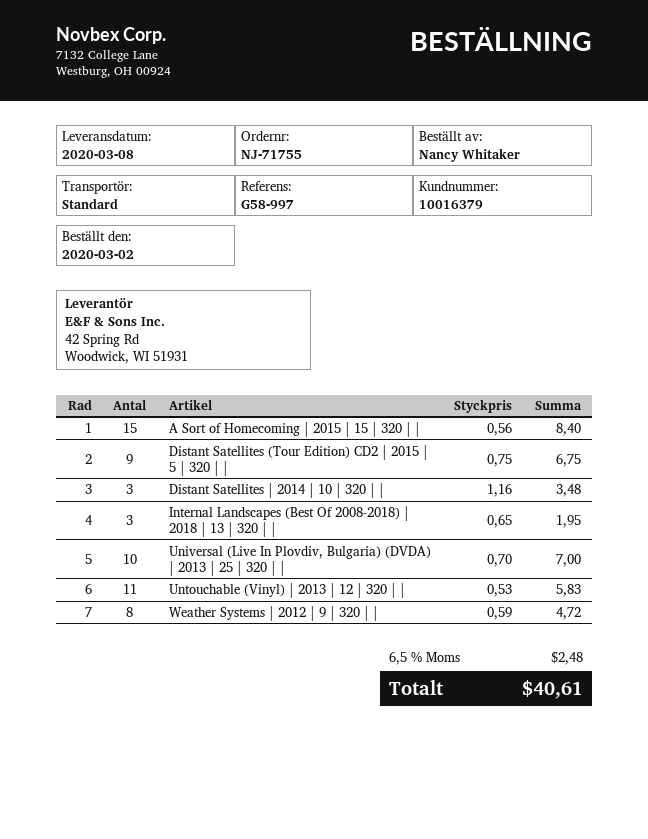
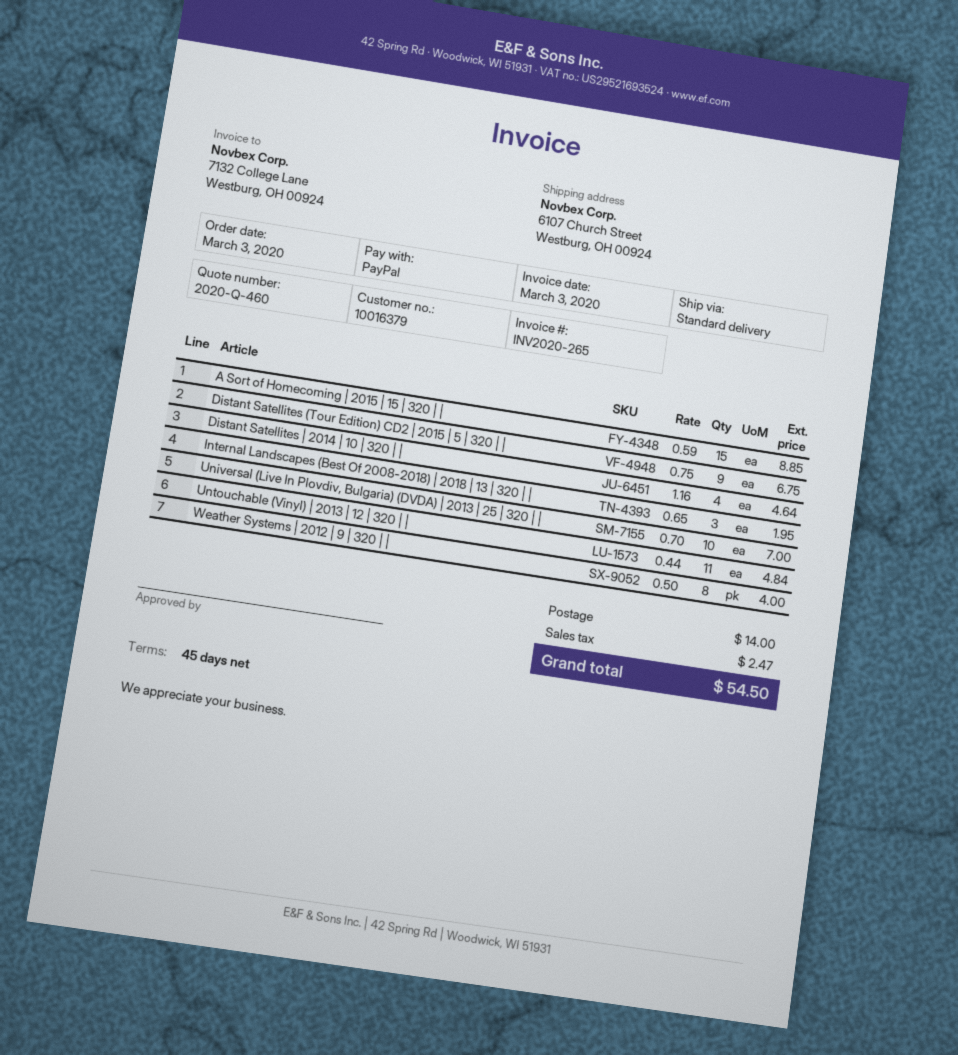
order date: 2020-03-02 -> 2020-03-03
A Sort of Homecoming | 2015 | 15 | 320 | |: 15 x 0.56 = 8.40 -> 15 x 0.59 = 8.85
Distant Satellites | 2014 | 10 | 320 | |: 3 x 1.16 = 3.48 -> 4 x 1.16 = 4.64
Untouchable (Vinyl) | 2013 | 12 | 320 | |: 11 x 0.53 = 5.83 -> 11 x 0.44 = 4.84
Weather Systems | 2012 | 9 | 320 | |: 8 x 0.59 = 4.72 -> 8 x 0.50 = 4.00
shipping: none -> 14.00
tax: 2.48 -> 2.47
total: 40.61 -> 54.50

